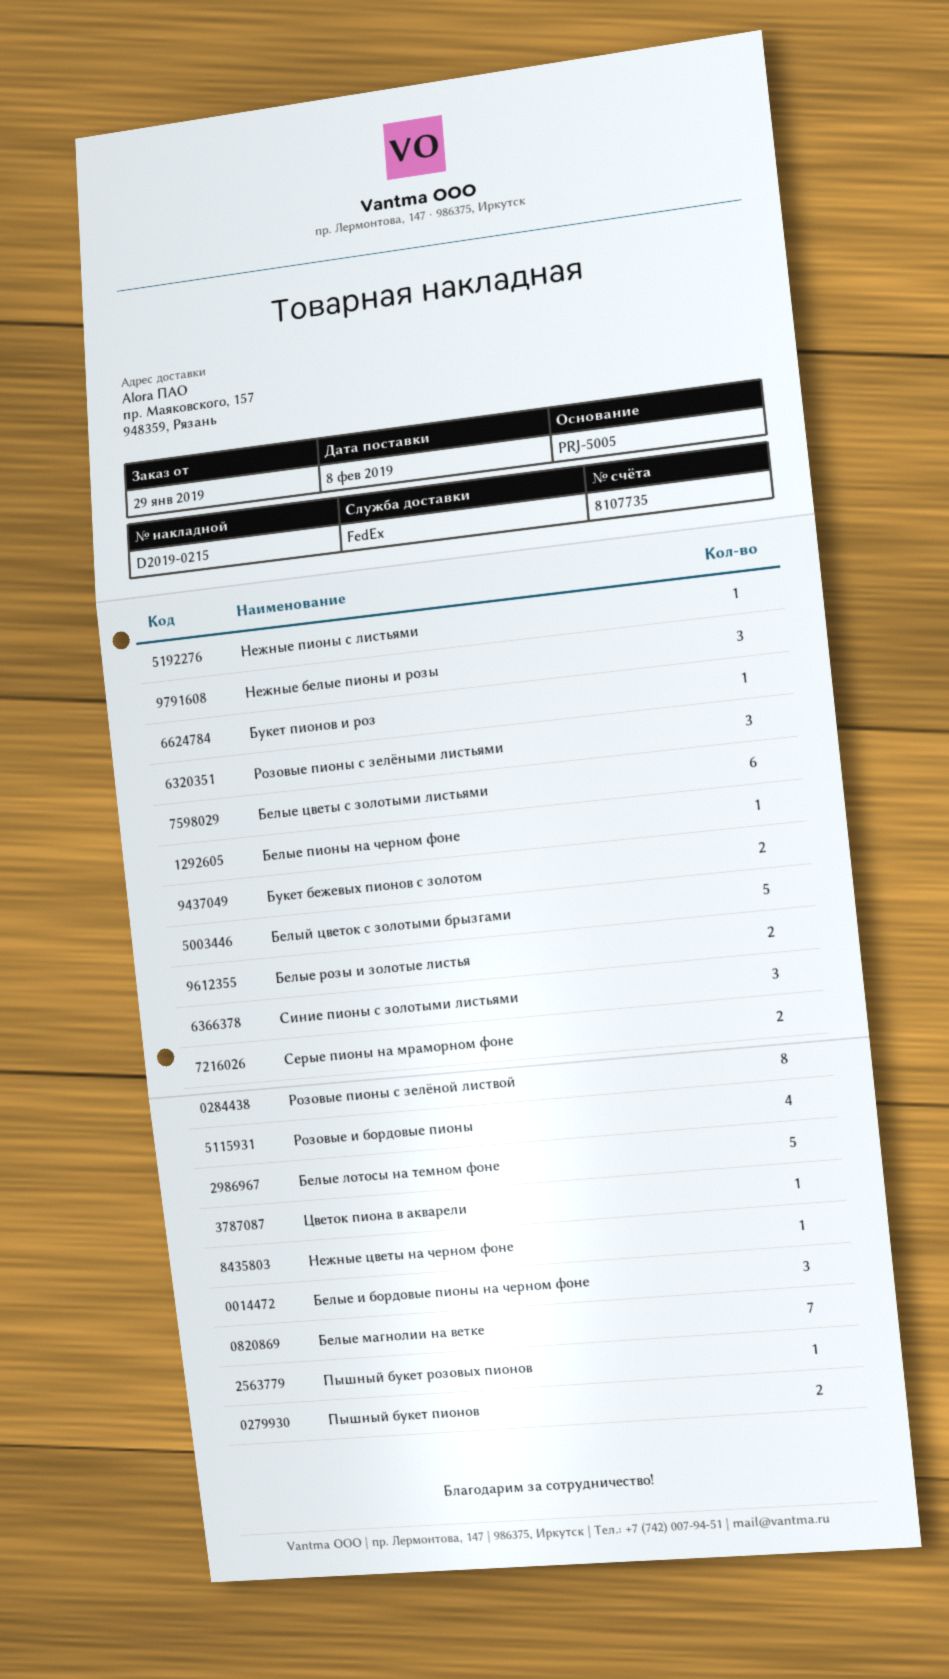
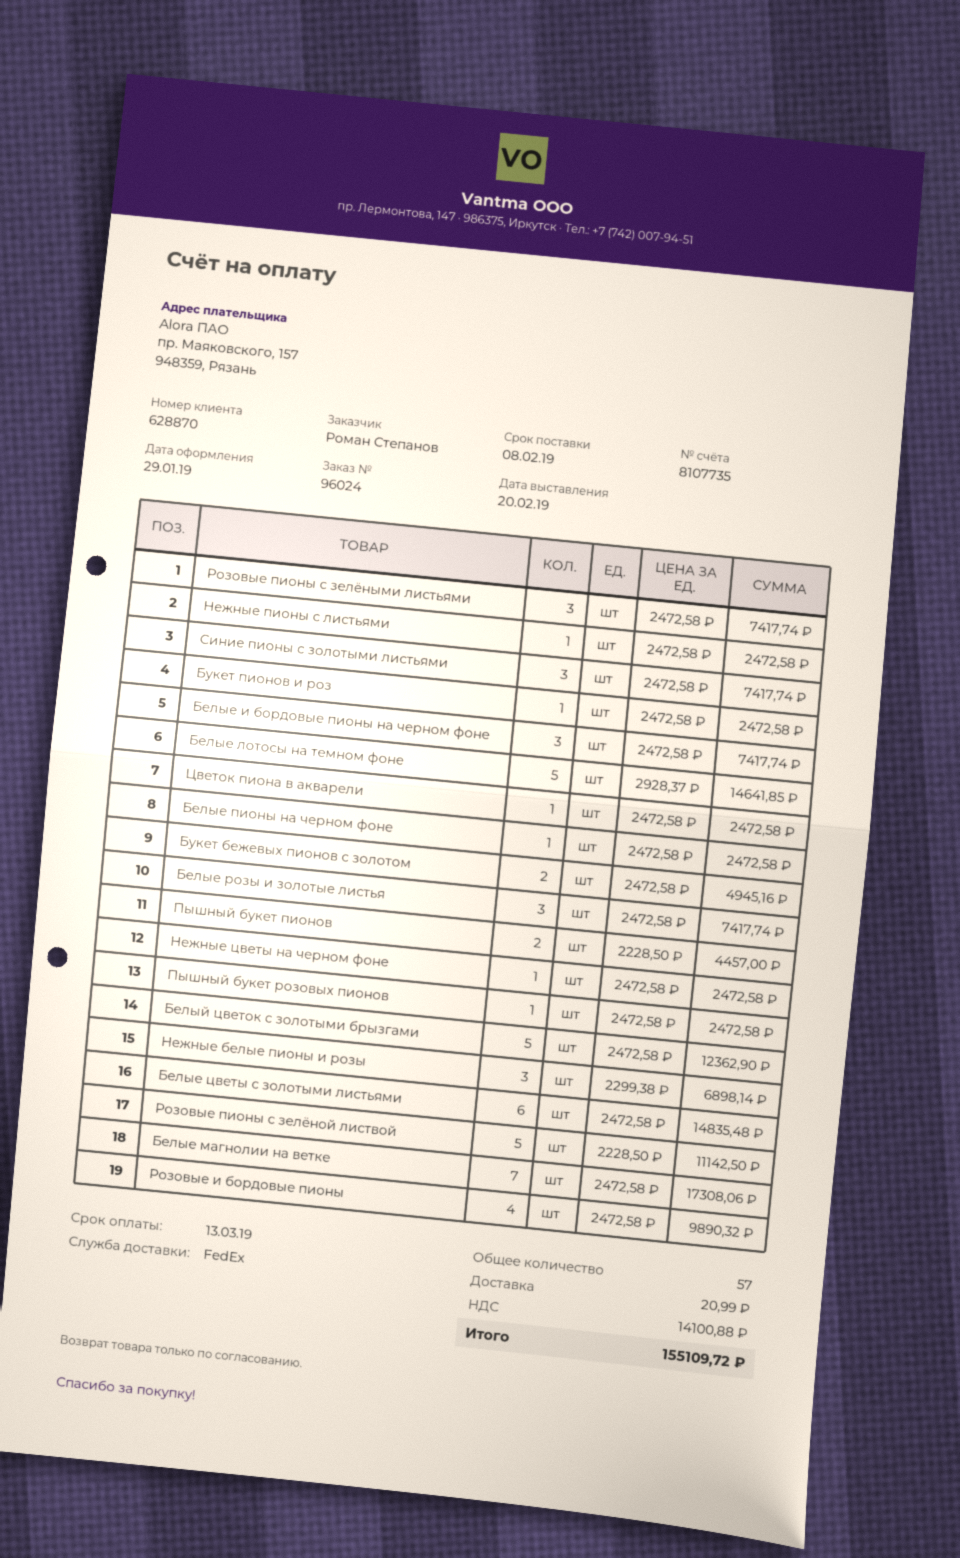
Белые розы и золотые листья: 2 -> 3
Серые пионы на мраморном фоне: 2 -> none
Розовые пионы с зелёной листвой: 8 -> 5

